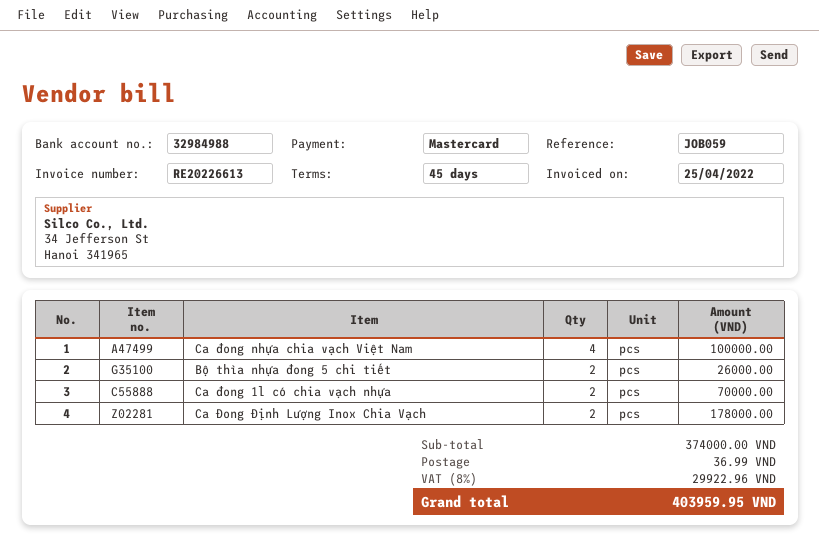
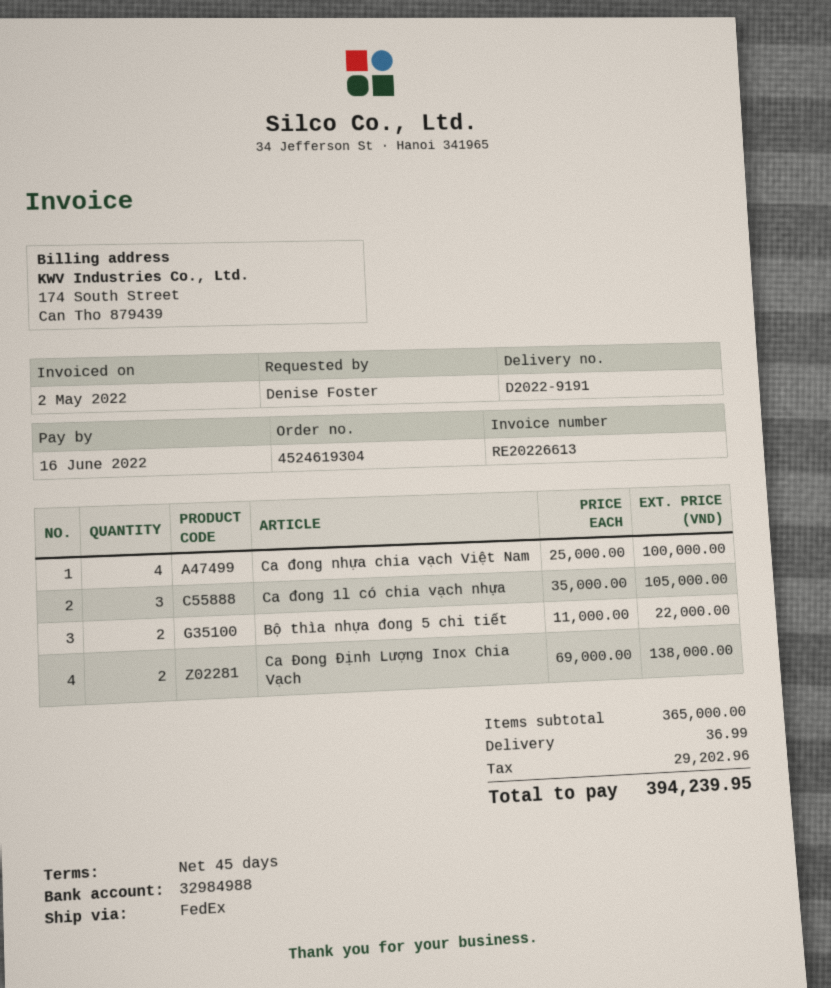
invoice date: 2022-04-25 -> 2022-05-02
Bộ thìa nhựa đong 5 chi tiết: 2 for 26000.00 -> 2 for 22000.00
Ca đong 1l có chia vạch nhựa: 2 for 70000.00 -> 3 for 105000.00
Ca Đong Định Lượng Inox Chia Vạch: 2 for 178000.00 -> 2 for 138000.00
subtotal: 374000.00 -> 365000.00
tax: 29922.96 -> 29202.96
total: 403959.95 -> 394239.95

